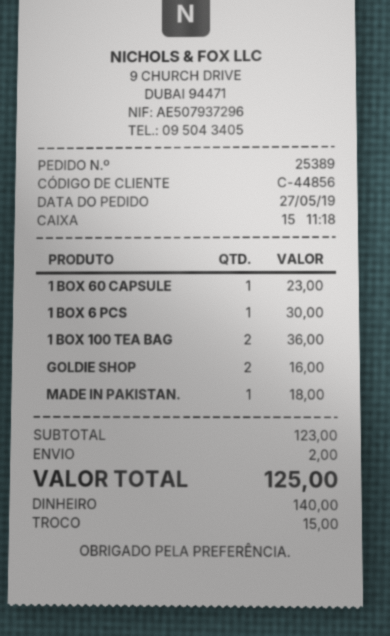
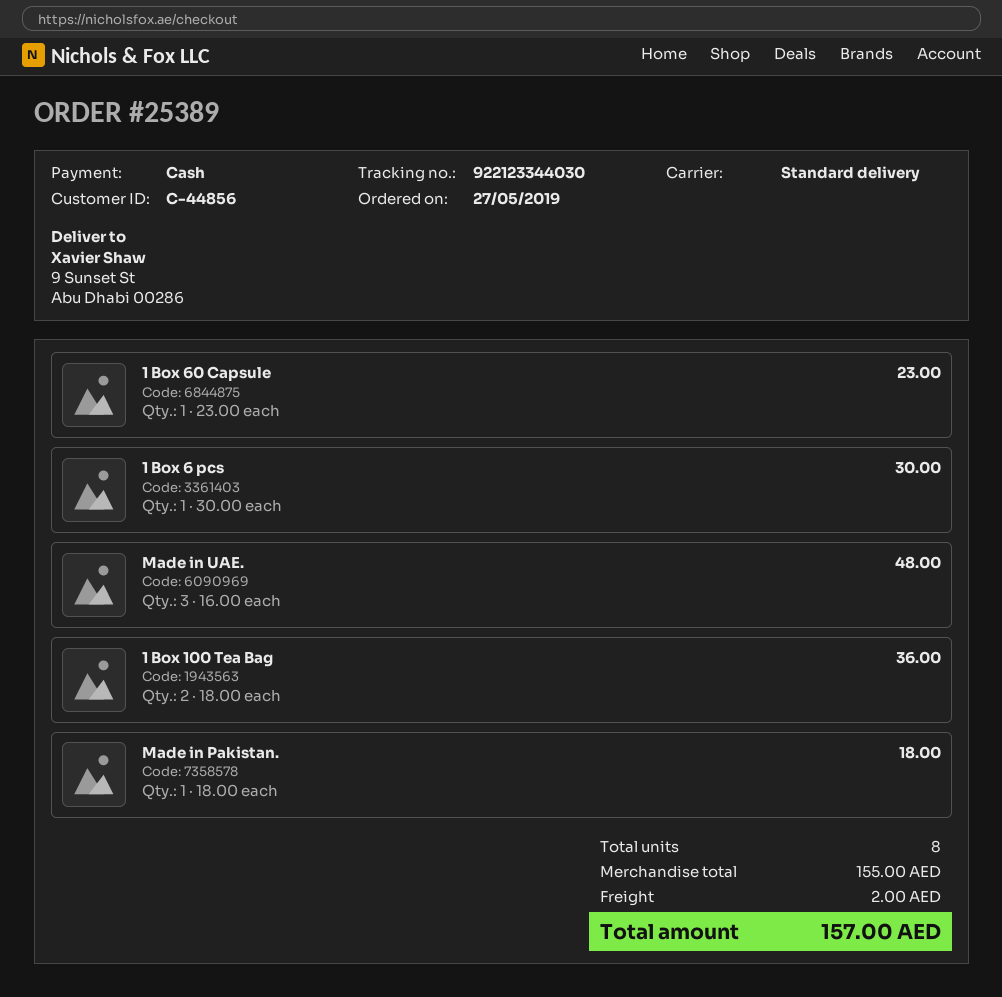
GOLDIE SHOP: 2 for 16.00 -> none
Made in UAE.: none -> 3 for 48.00
subtotal: 123.00 -> 155.00
total: 125.00 -> 157.00

